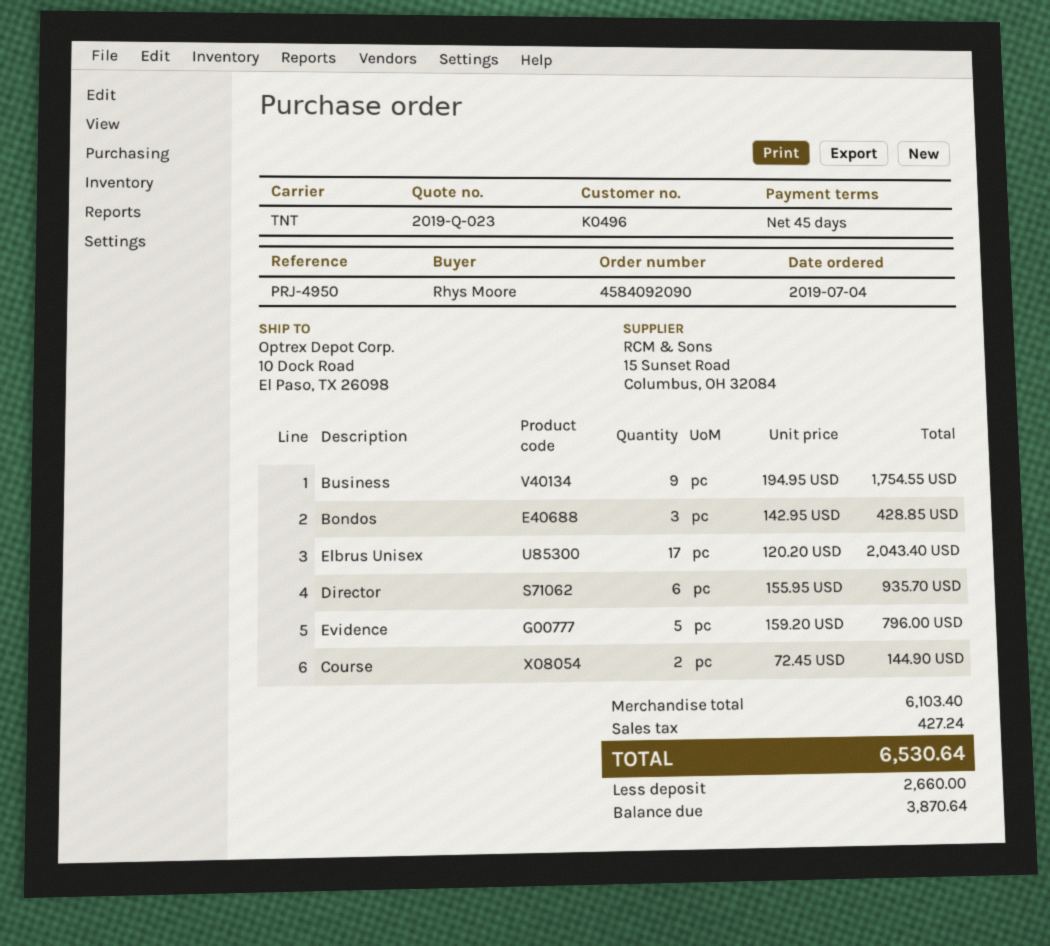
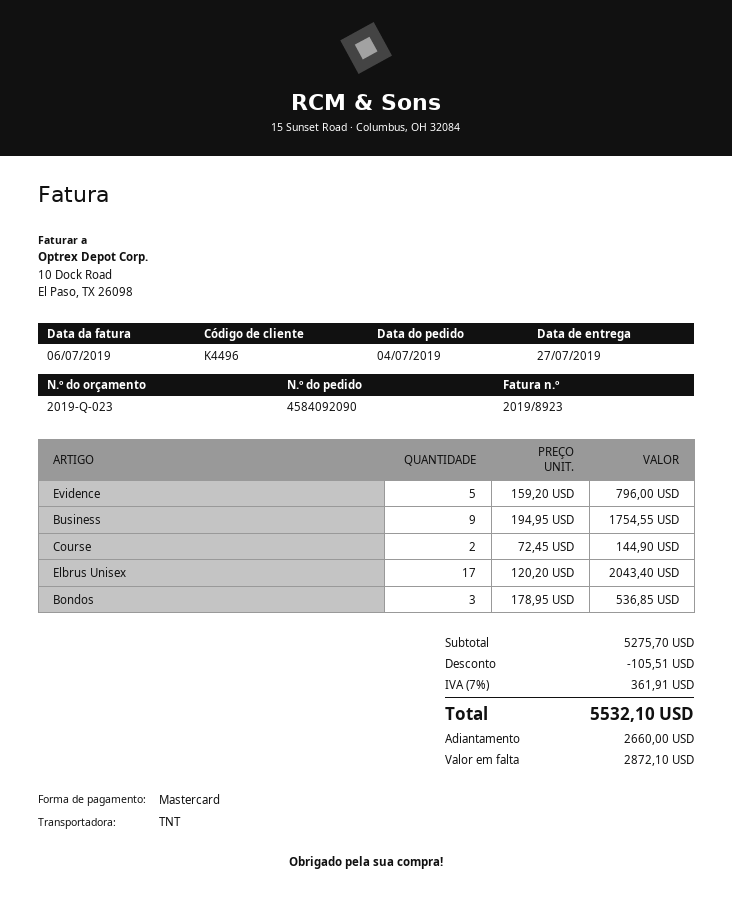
customer number: K0496 -> K4496
Bondos: 3 x 142.95 = 428.85 -> 3 x 178.95 = 536.85
Director: 6 x 155.95 = 935.70 -> none
subtotal: 6103.40 -> 5275.70
discount: none -> 105.51
tax: 427.24 -> 361.91
total: 6530.64 -> 5532.10
balance: 3870.64 -> 2872.10

